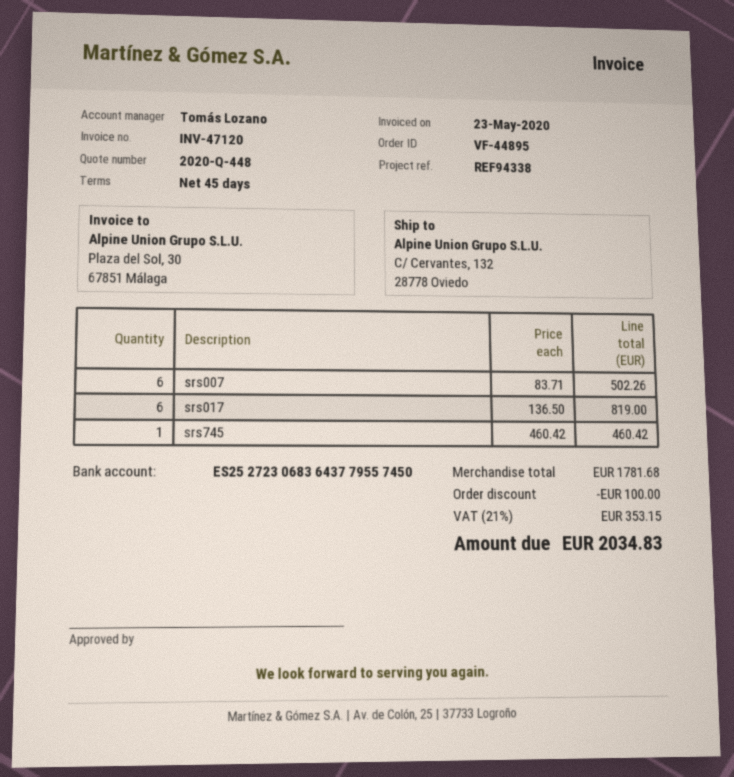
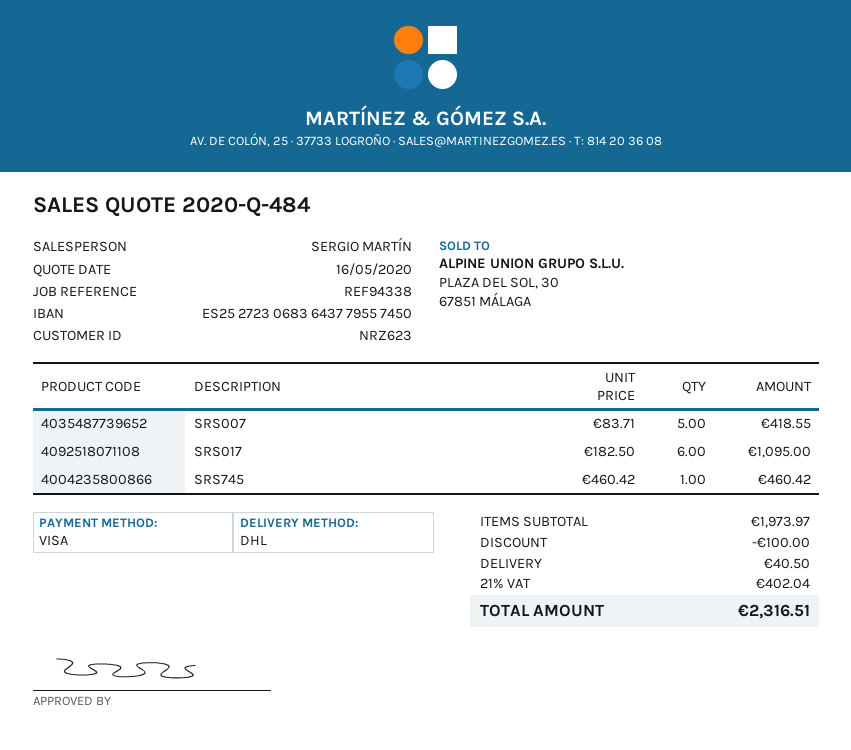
quote number: 2020-Q-448 -> 2020-Q-484
sales rep: Tomás Lozano -> SERGIO MARTÍN
srs007: 6 x 83.71 = 502.26 -> 5 x 83.71 = 418.55
srs017: 6 x 136.50 = 819.00 -> 6 x 182.50 = 1095.00
subtotal: 1781.68 -> 1973.97
shipping: none -> 40.50
tax: 21% = 353.15 -> 21% = 402.04
total: 2034.83 -> 2316.51

